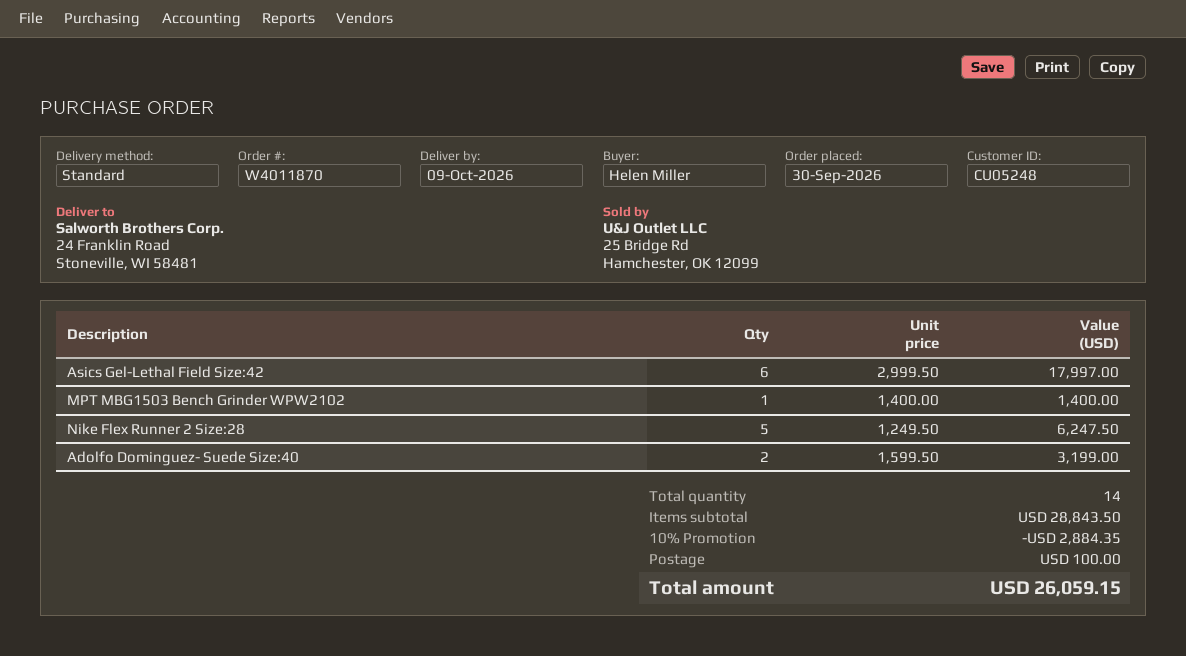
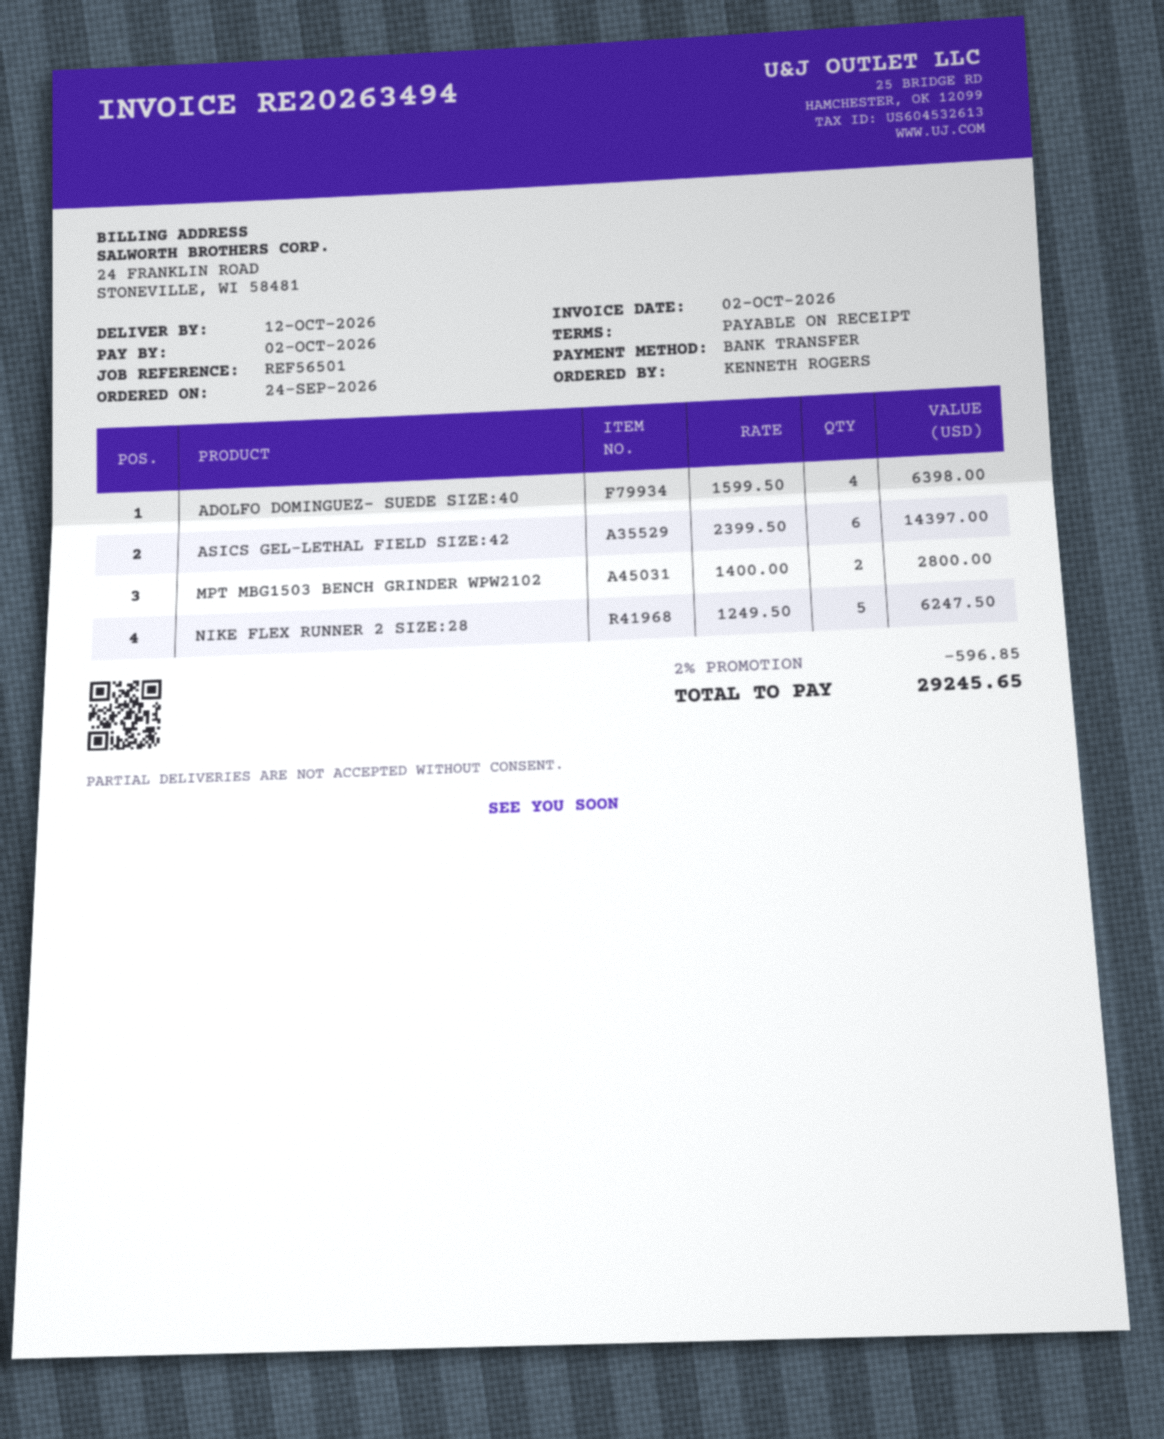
order date: 2026-09-30 -> 2026-09-24
delivery date: 2026-10-09 -> 2026-10-12
ordered by: Helen Miller -> KENNETH ROGERS
Asics Gel-Lethal Field Size:42: 6 x 2999.50 = 17997.00 -> 6 x 2399.50 = 14397.00
MPT MBG1503 Bench Grinder WPW2102: 1 x 1400.00 = 1400.00 -> 2 x 1400.00 = 2800.00
Adolfo Dominguez- Suede Size:40: 2 x 1599.50 = 3199.00 -> 4 x 1599.50 = 6398.00
discount: 10% = 2884.35 -> 2% = 596.85
shipping: 100.00 -> none
total: 26059.15 -> 29245.65

